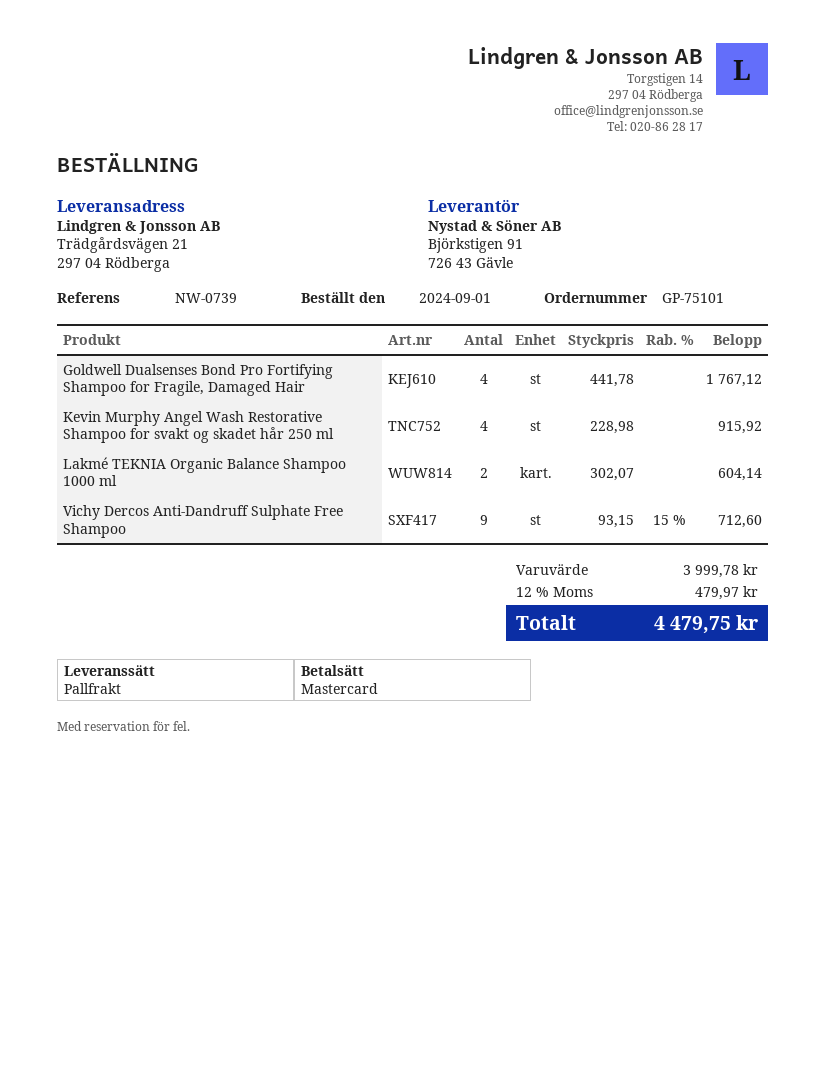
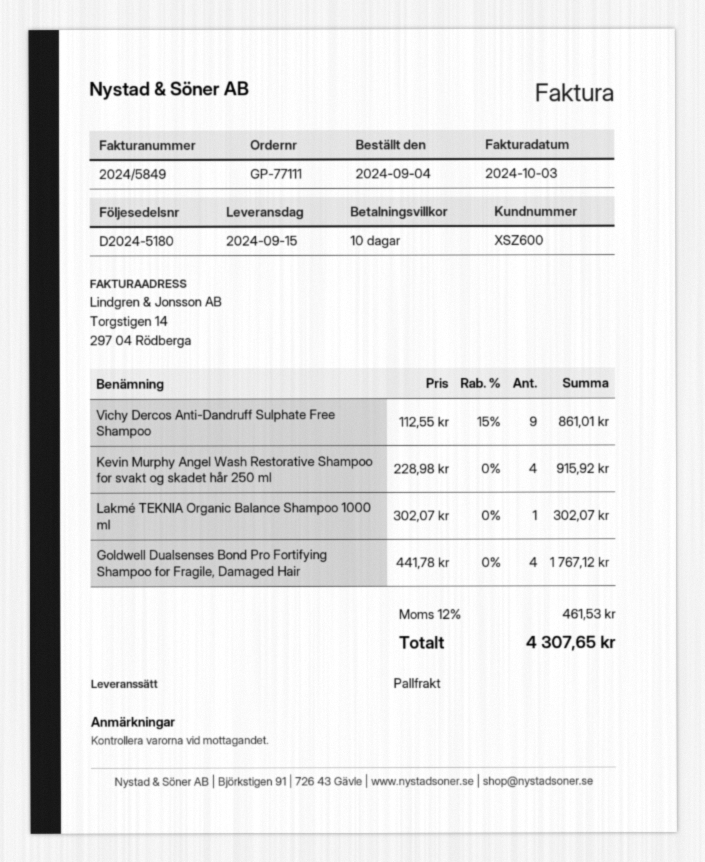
order number: GP-75101 -> GP-77111
order date: 2024-09-01 -> 2024-09-04
Lakmé TEKNIA Organic Balance Shampoo 1000 ml: 2 x 302.07 = 604.14 -> 1 x 302.07 = 302.07
Vichy Dercos Anti-Dandruff Sulphate Free Shampoo: 9 x 93.15 - 15% = 712.60 -> 9 x 112.55 - 15% = 861.01
tax: 12% = 479.97 -> 12% = 461.53
total: 4479.75 -> 4307.65

